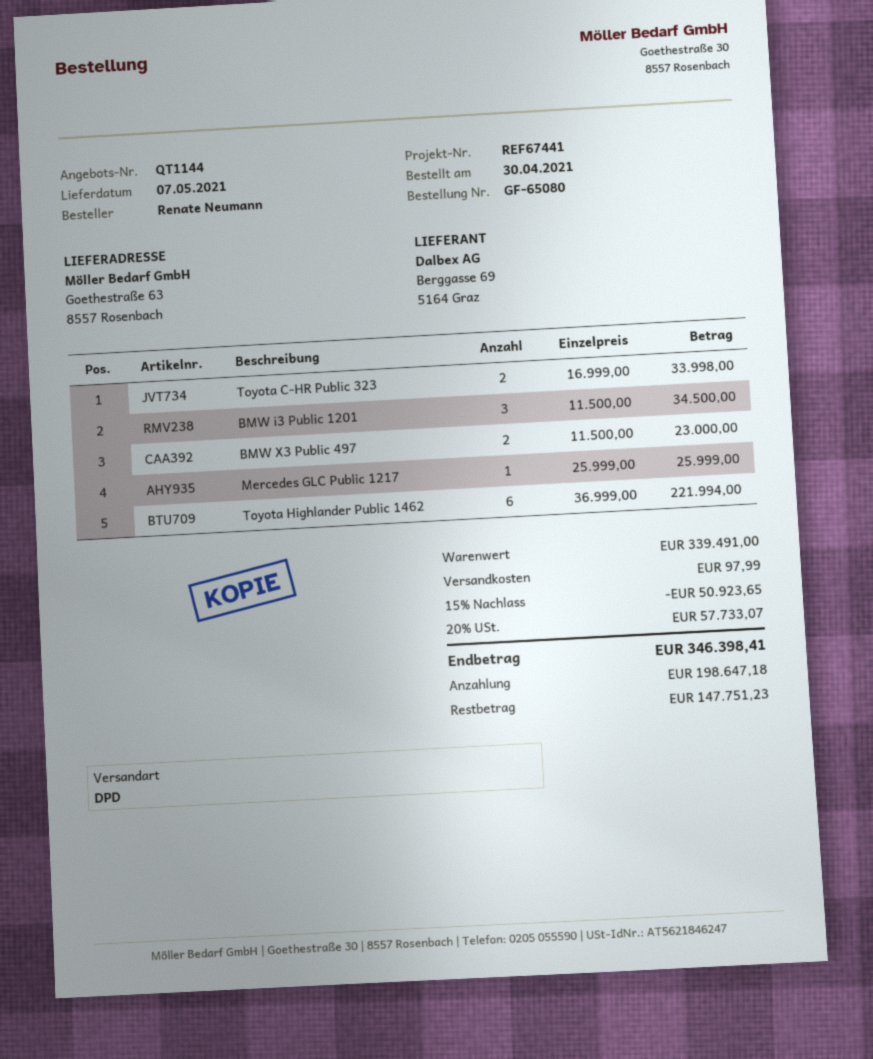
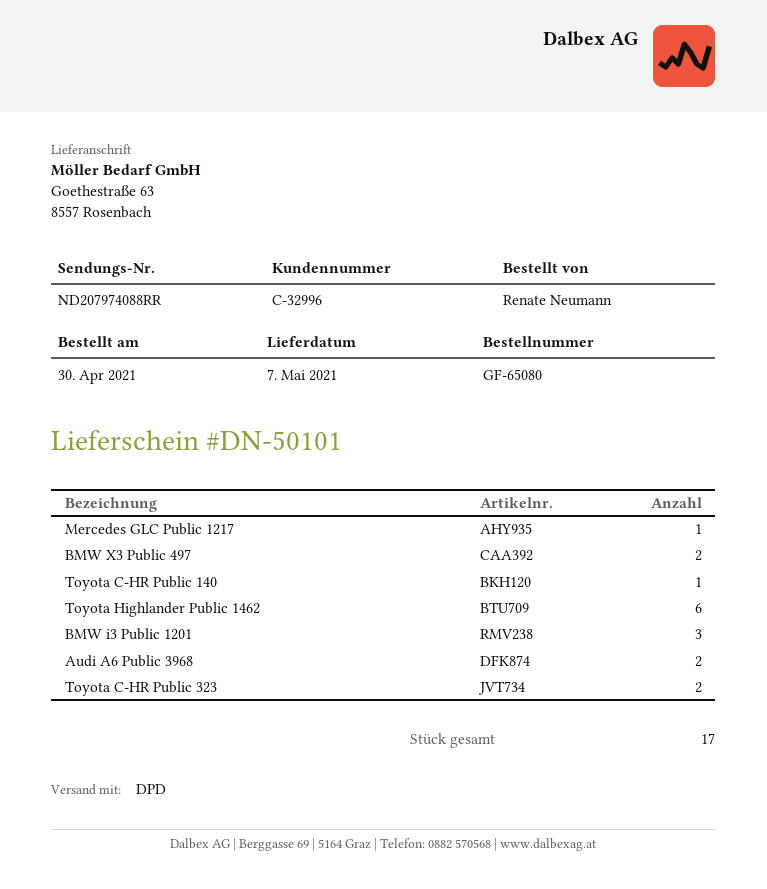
Toyota C-HR Public 140: none -> 1
Audi A6 Public 3968: none -> 2

